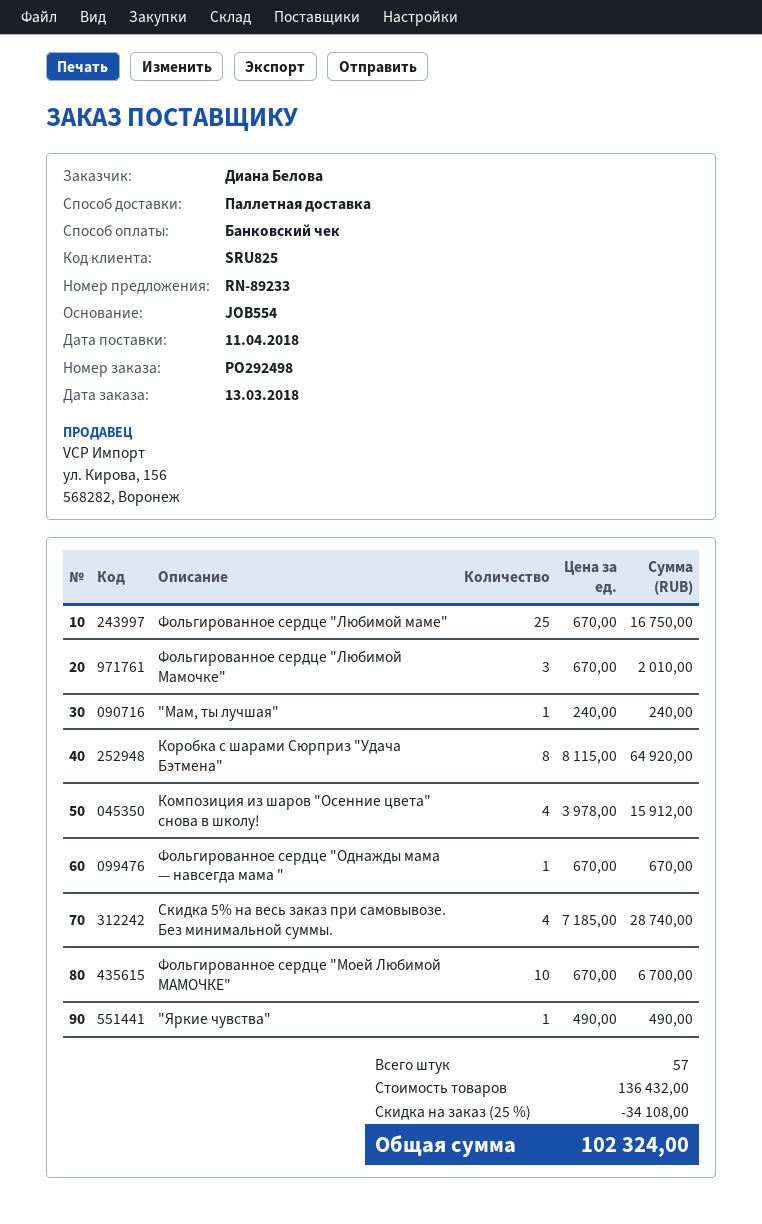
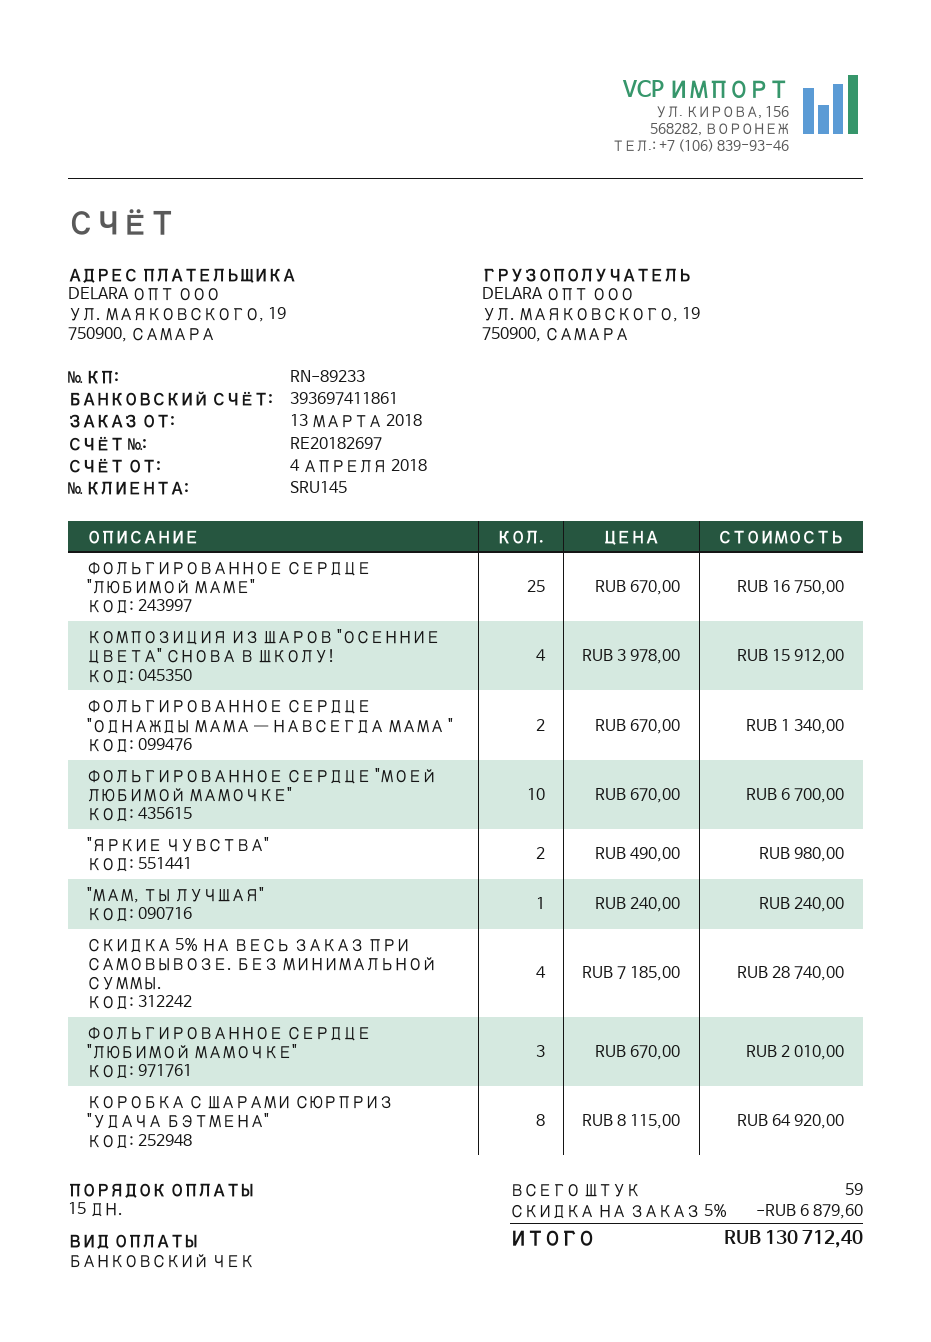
customer number: SRU825 -> SRU145
Фольгированное сердце "Однажды мама — навсегда мама ": 1 x 670.00 = 670.00 -> 2 x 670.00 = 1340.00
"Яркие чувства": 1 x 490.00 = 490.00 -> 2 x 490.00 = 980.00
total quantity: 57 -> 59
discount: 25% = 34108.00 -> 5% = 6879.60
total: 102324.00 -> 130712.40

